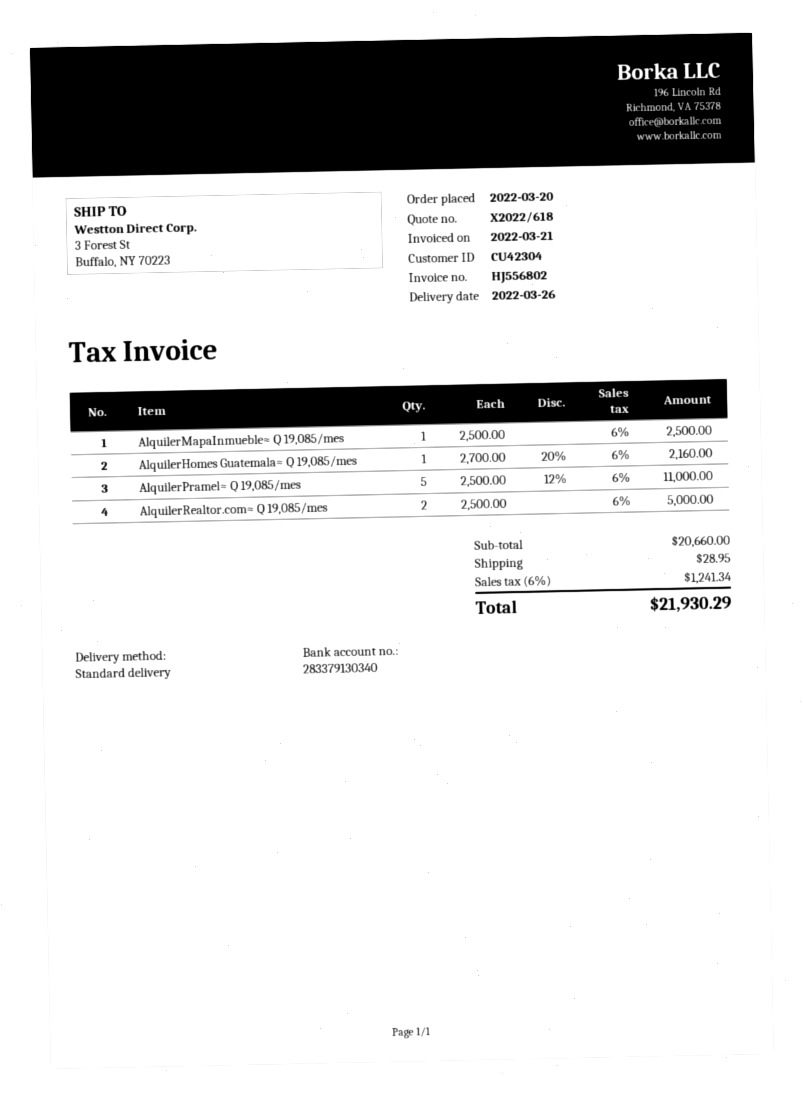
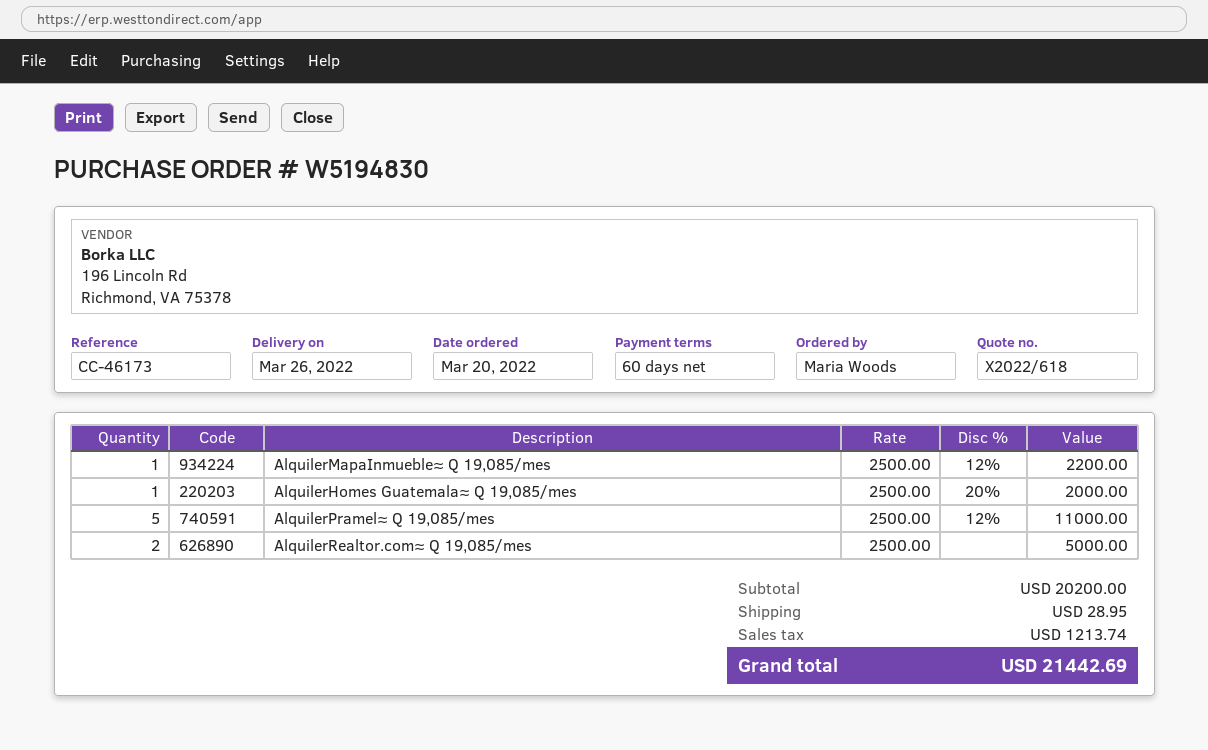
AlquilerMapaInmueble≈ Q 19,085/mes: 1 x 2500.00 = 2500.00 -> 1 x 2500.00 - 12% = 2200.00
AlquilerHomes Guatemala≈ Q 19,085/mes: 1 x 2700.00 - 20% = 2160.00 -> 1 x 2500.00 - 20% = 2000.00
subtotal: 20660.00 -> 20200.00
tax: 1241.34 -> 1213.74
total: 21930.29 -> 21442.69

